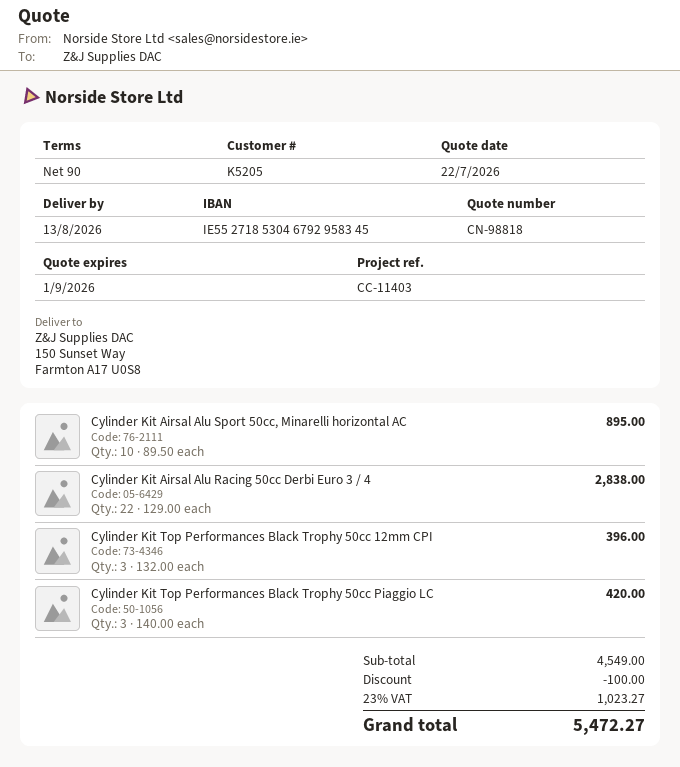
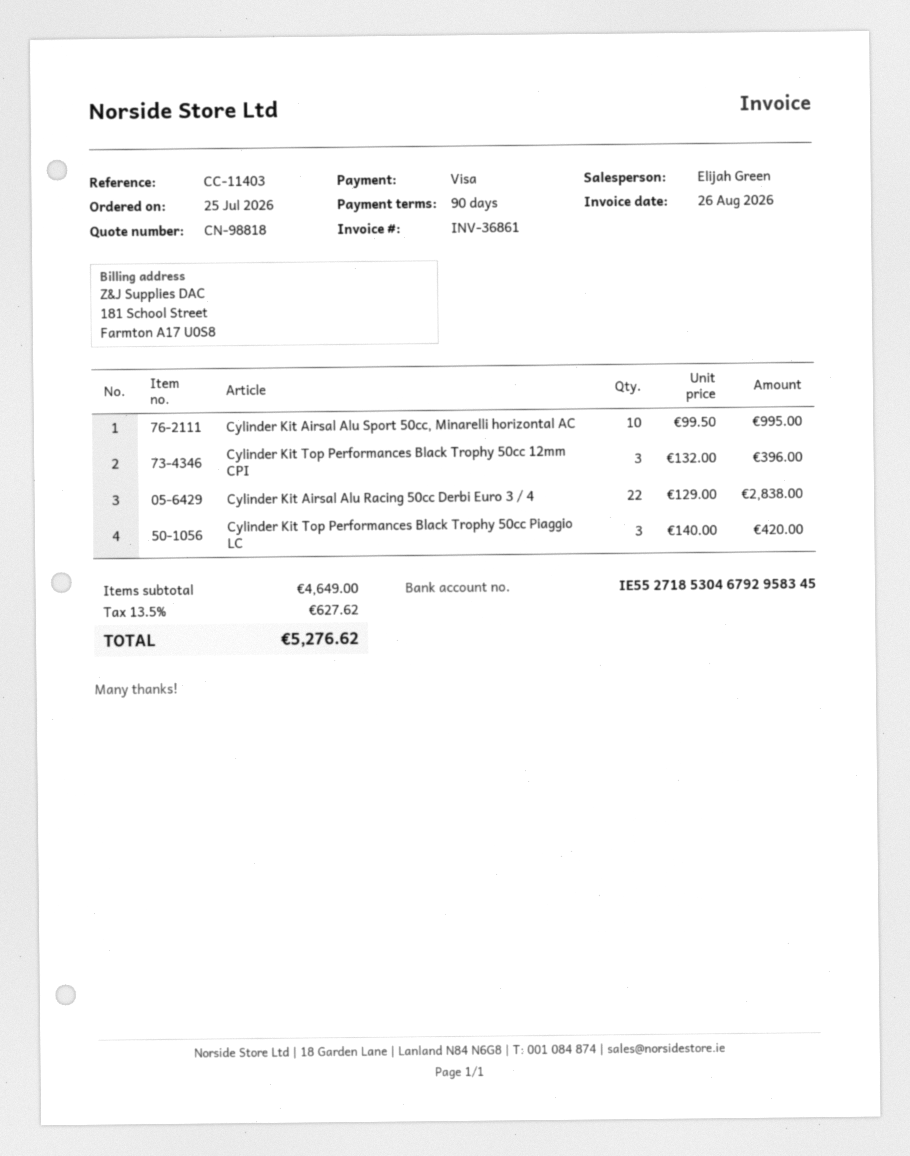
Cylinder Kit Airsal Alu Sport 50cc, Minarelli horizontal AC: 10 x 89.50 = 895.00 -> 10 x 99.50 = 995.00
subtotal: 4549.00 -> 4649.00
discount: 100.00 -> none
tax: 23% = 1023.27 -> 13.5% = 627.62
total: 5472.27 -> 5276.62

